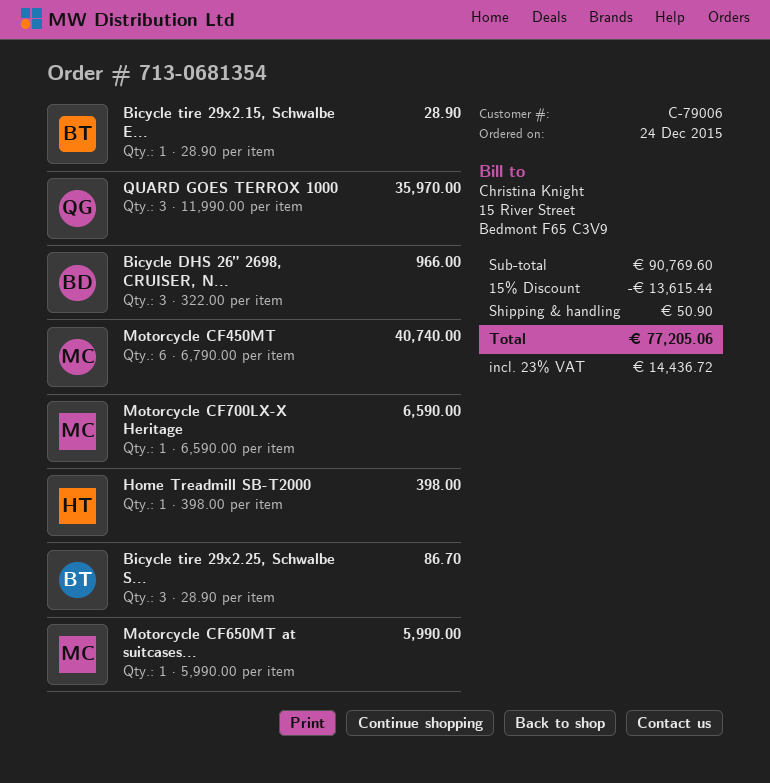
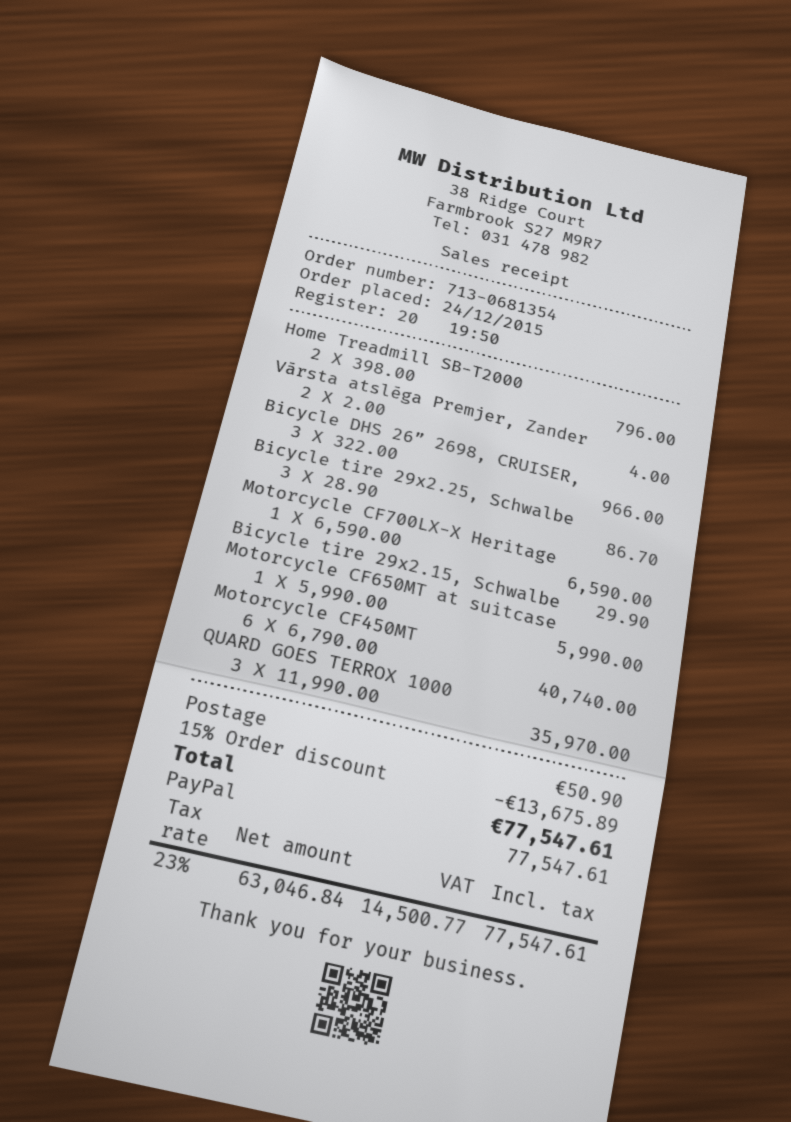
Bicycle tire 29x2.15, Schwalbe E...: 1 x 28.90 = 28.90 -> 1 x 29.90 = 29.90
Home Treadmill SB-T2000: 1 x 398.00 = 398.00 -> 2 x 398.00 = 796.00
Vārsta atslēga Premjer, Zander: none -> 2 x 2.00 = 4.00
discount: 15% = 13615.44 -> 15% = 13675.89
tax: 23% = 14436.72 -> 23% = 14500.77
total: 77205.06 -> 77547.61

